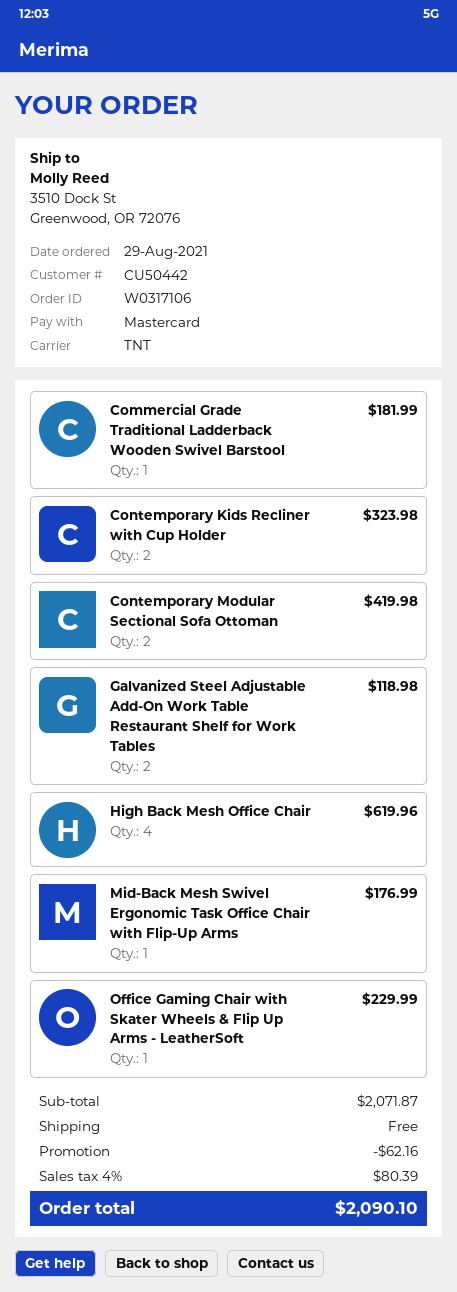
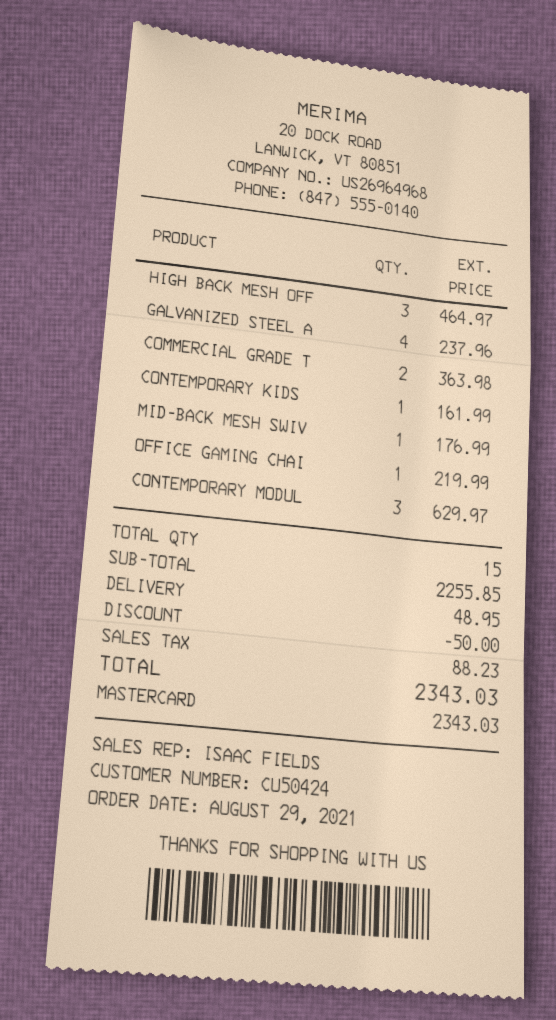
customer number: CU50442 -> CU50424
Commercial Grade Traditional Ladderback Wooden Swivel Barstool: 1 for 181.99 -> 2 for 363.98
Contemporary Kids Recliner with Cup Holder: 2 for 323.98 -> 1 for 161.99
Contemporary Modular Sectional Sofa Ottoman: 2 for 419.98 -> 3 for 629.97
Galvanized Steel Adjustable Add-On Work Table Restaurant Shelf for Work Tables: 2 for 118.98 -> 4 for 237.96
High Back Mesh Office Chair: 4 for 619.96 -> 3 for 464.97
Office Gaming Chair with Skater Wheels & Flip Up Arms - LeatherSoft: 1 for 229.99 -> 1 for 219.99
subtotal: 2071.87 -> 2255.85
discount: 62.16 -> 50.00
shipping: 0.00 -> 48.95
tax: 80.39 -> 88.23
total: 2090.10 -> 2343.03

